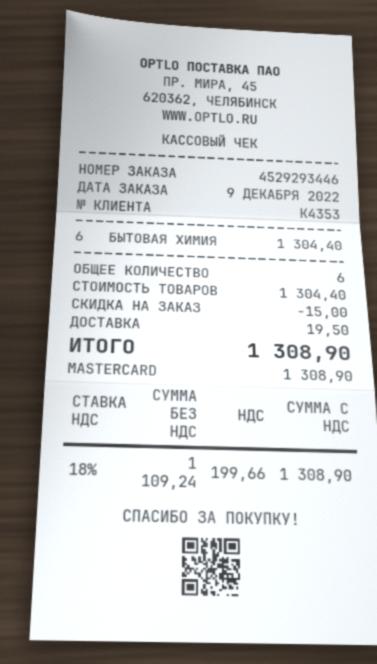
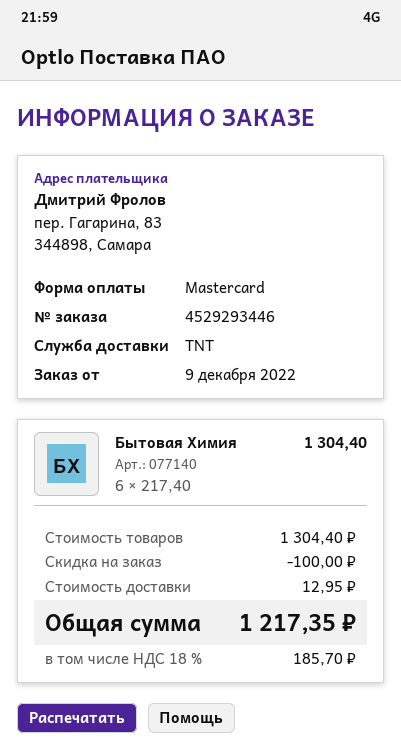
discount: 15.00 -> 100.00
shipping: 19.50 -> 12.95
tax: 18% = 199.66 -> 18% = 185.70
total: 1308.90 -> 1217.35

